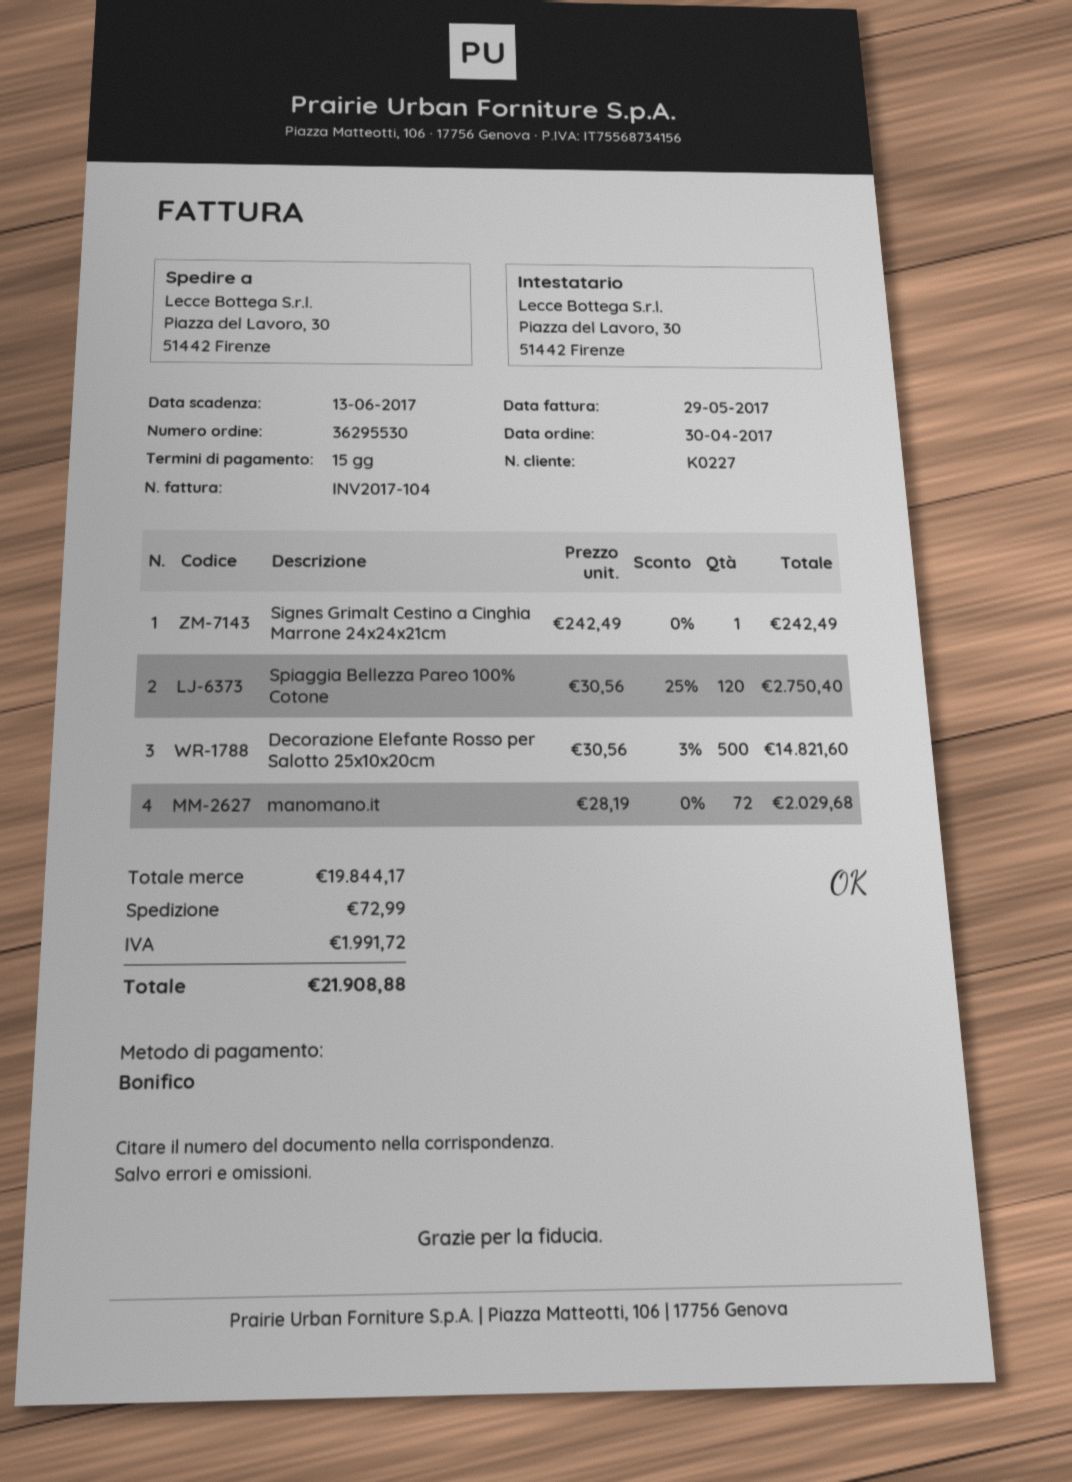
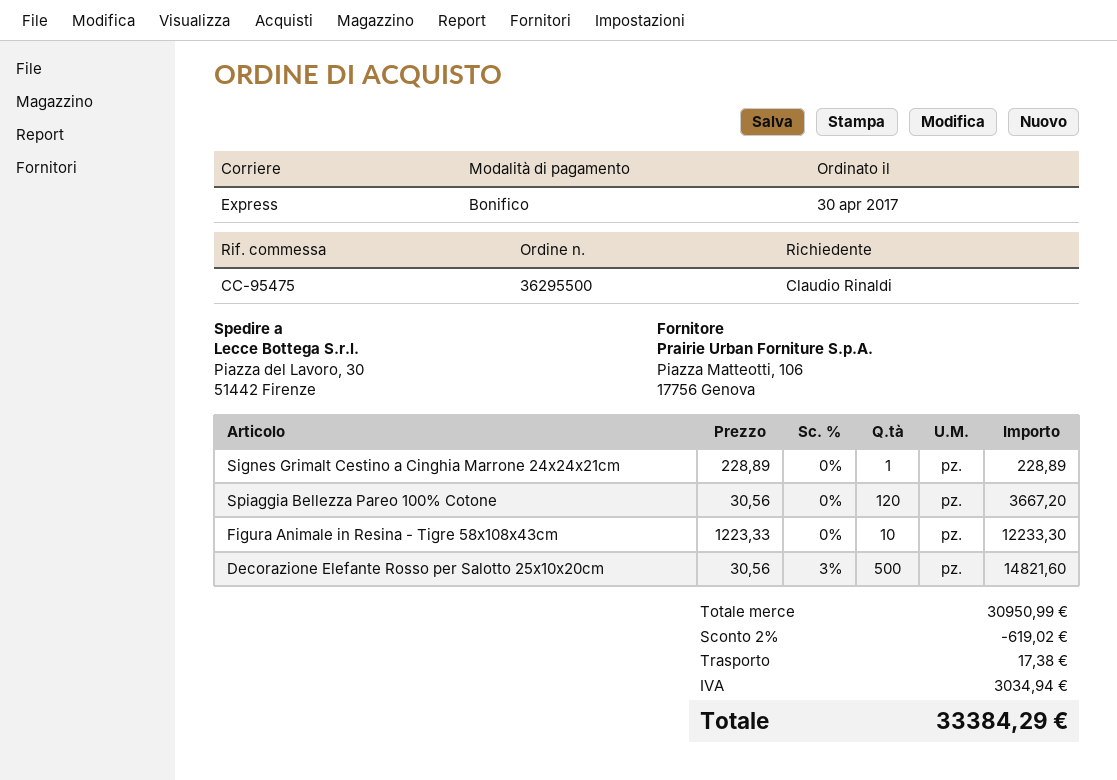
order number: 36295530 -> 36295500
Signes Grimalt Cestino a Cinghia Marrone 24x24x21cm: 1 x 242.49 = 242.49 -> 1 x 228.89 = 228.89
Spiaggia Bellezza Pareo 100% Cotone: 120 x 30.56 - 25% = 2750.40 -> 120 x 30.56 = 3667.20
manomano.it: 72 x 28.19 = 2029.68 -> none
Figura Animale in Resina - Tigre 58x108x43cm: none -> 10 x 1223.33 = 12233.30
subtotal: 19844.17 -> 30950.99
discount: none -> 2% = 619.02
shipping: 72.99 -> 17.38
tax: 1991.72 -> 3034.94
total: 21908.88 -> 33384.29

